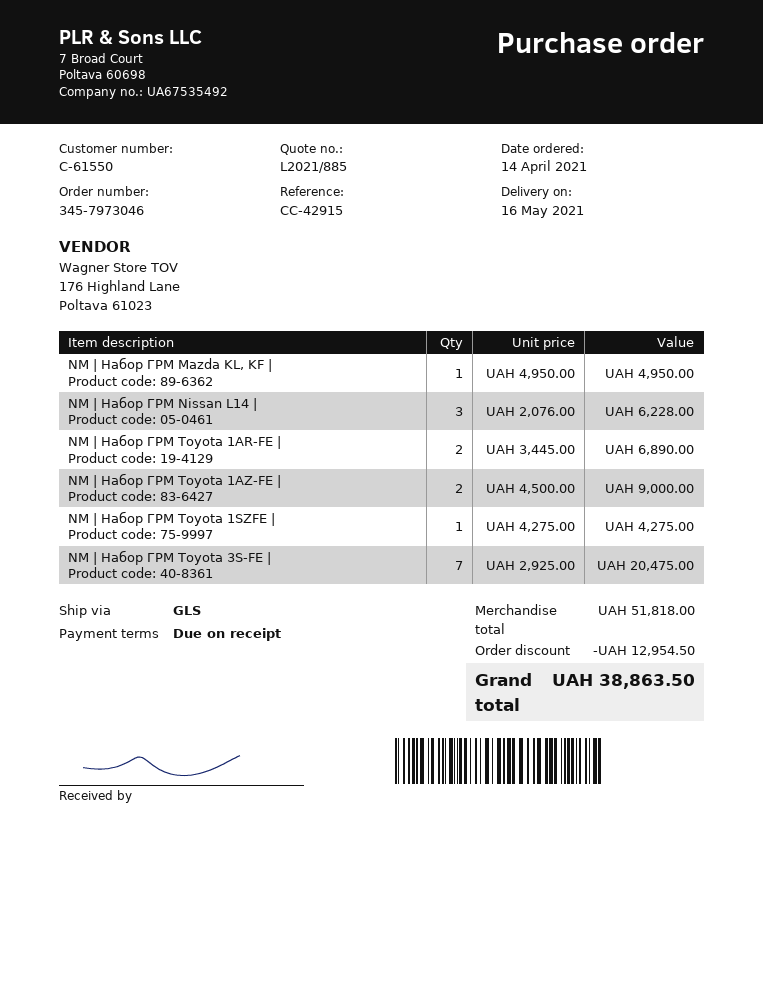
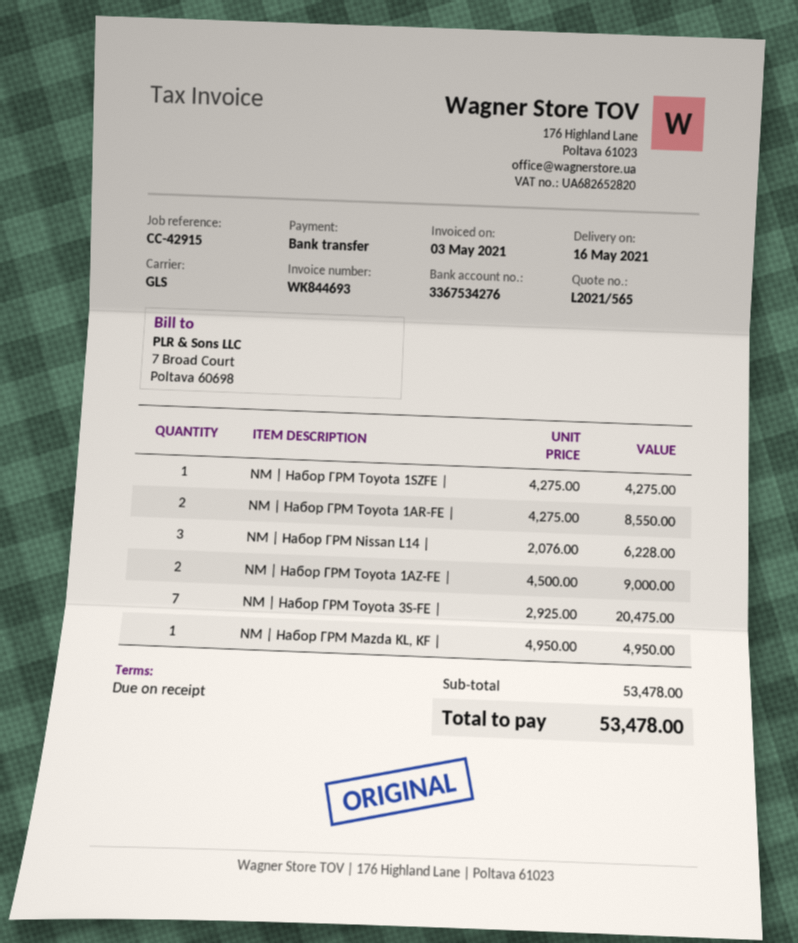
quote number: L2021/885 -> L2021/565
NM | Набор ГРМ Toyota 1AR-FE |: 2 x 3445.00 = 6890.00 -> 2 x 4275.00 = 8550.00
subtotal: 51818.00 -> 53478.00
discount: 12954.50 -> none
total: 38863.50 -> 53478.00

